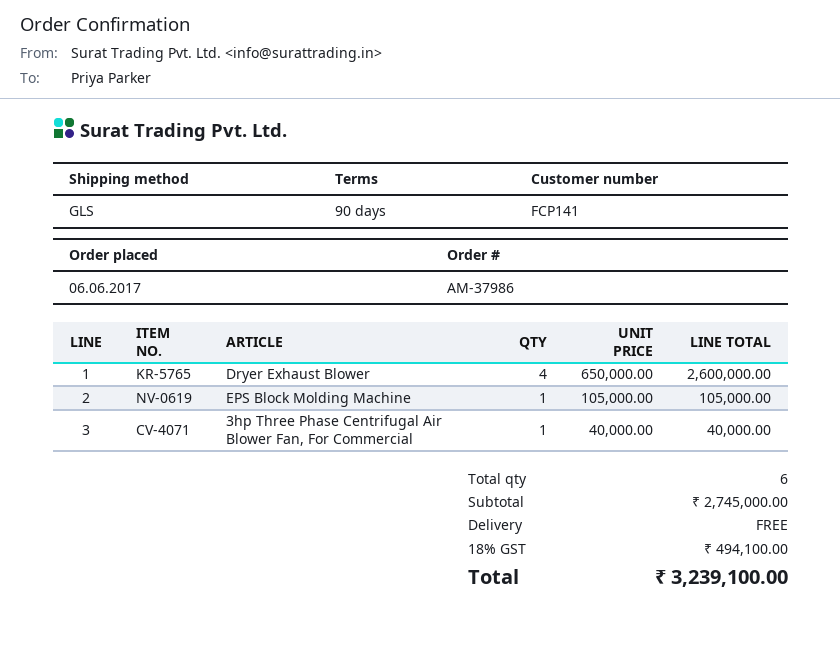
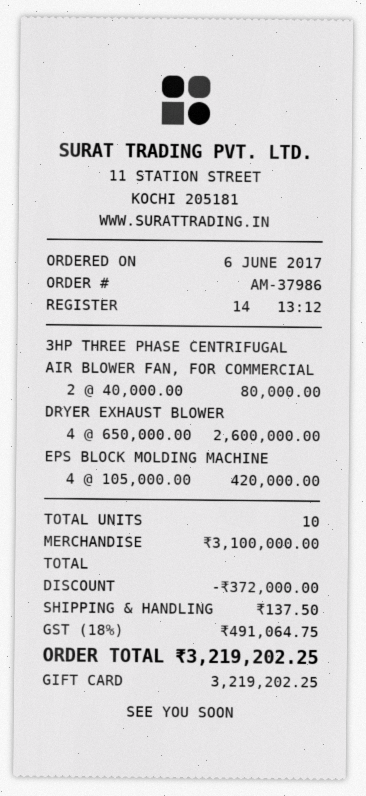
EPS Block Molding Machine: 1 x 105000.00 = 105000.00 -> 4 x 105000.00 = 420000.00
3hp Three Phase Centrifugal Air Blower Fan, For Commercial: 1 x 40000.00 = 40000.00 -> 2 x 40000.00 = 80000.00
total quantity: 6 -> 10
subtotal: 2745000.00 -> 3100000.00
discount: none -> 372000.00
shipping: 0.00 -> 137.50
tax: 18% = 494100.00 -> 18% = 491064.75
total: 3239100.00 -> 3219202.25

